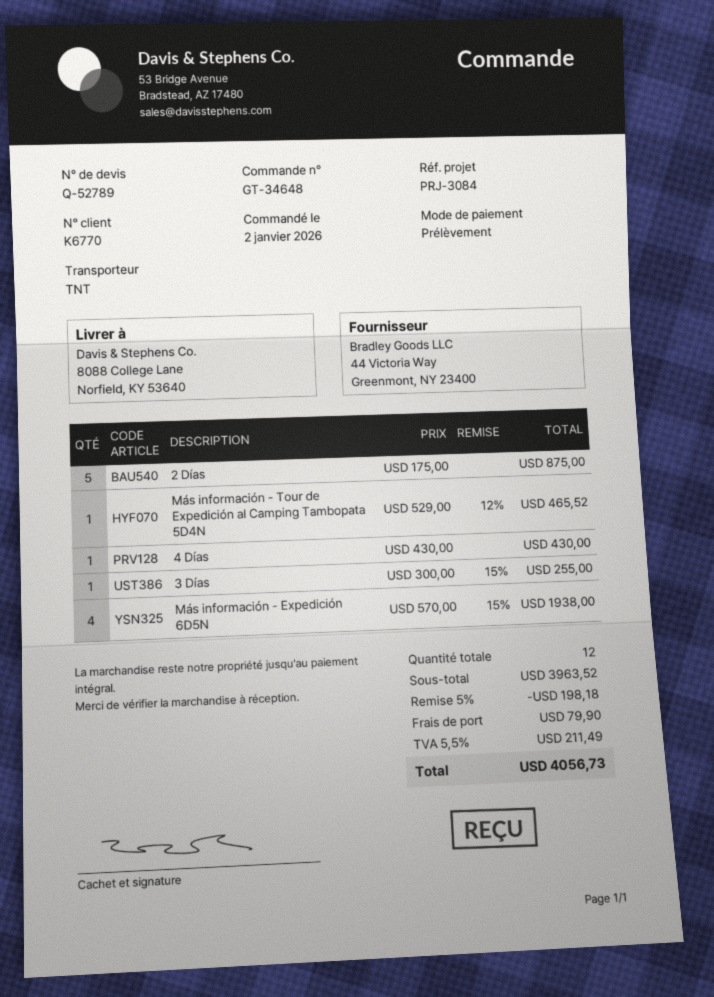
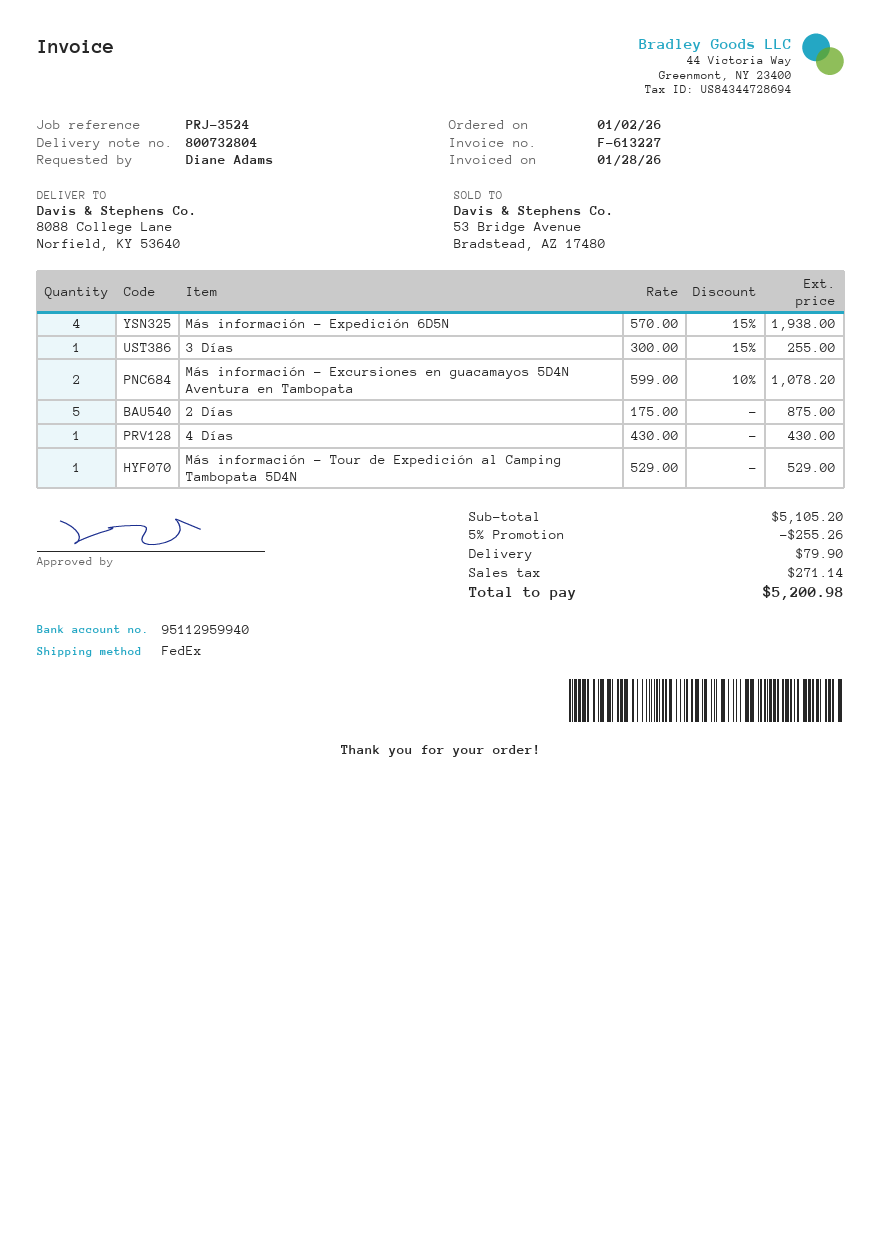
reference: PRJ-3084 -> PRJ-3524
shipping method: TNT -> FedEx
Más información - Tour de Expedición al Camping Tambopata 5D4N: 1 x 529.00 - 12% = 465.52 -> 1 x 529.00 = 529.00
Más información - Excursiones en guacamayos 5D4N Aventura en Tambopata: none -> 2 x 599.00 - 10% = 1078.20
subtotal: 3963.52 -> 5105.20
discount: 5% = 198.18 -> 5% = 255.26
tax: 211.49 -> 271.14
total: 4056.73 -> 5200.98

